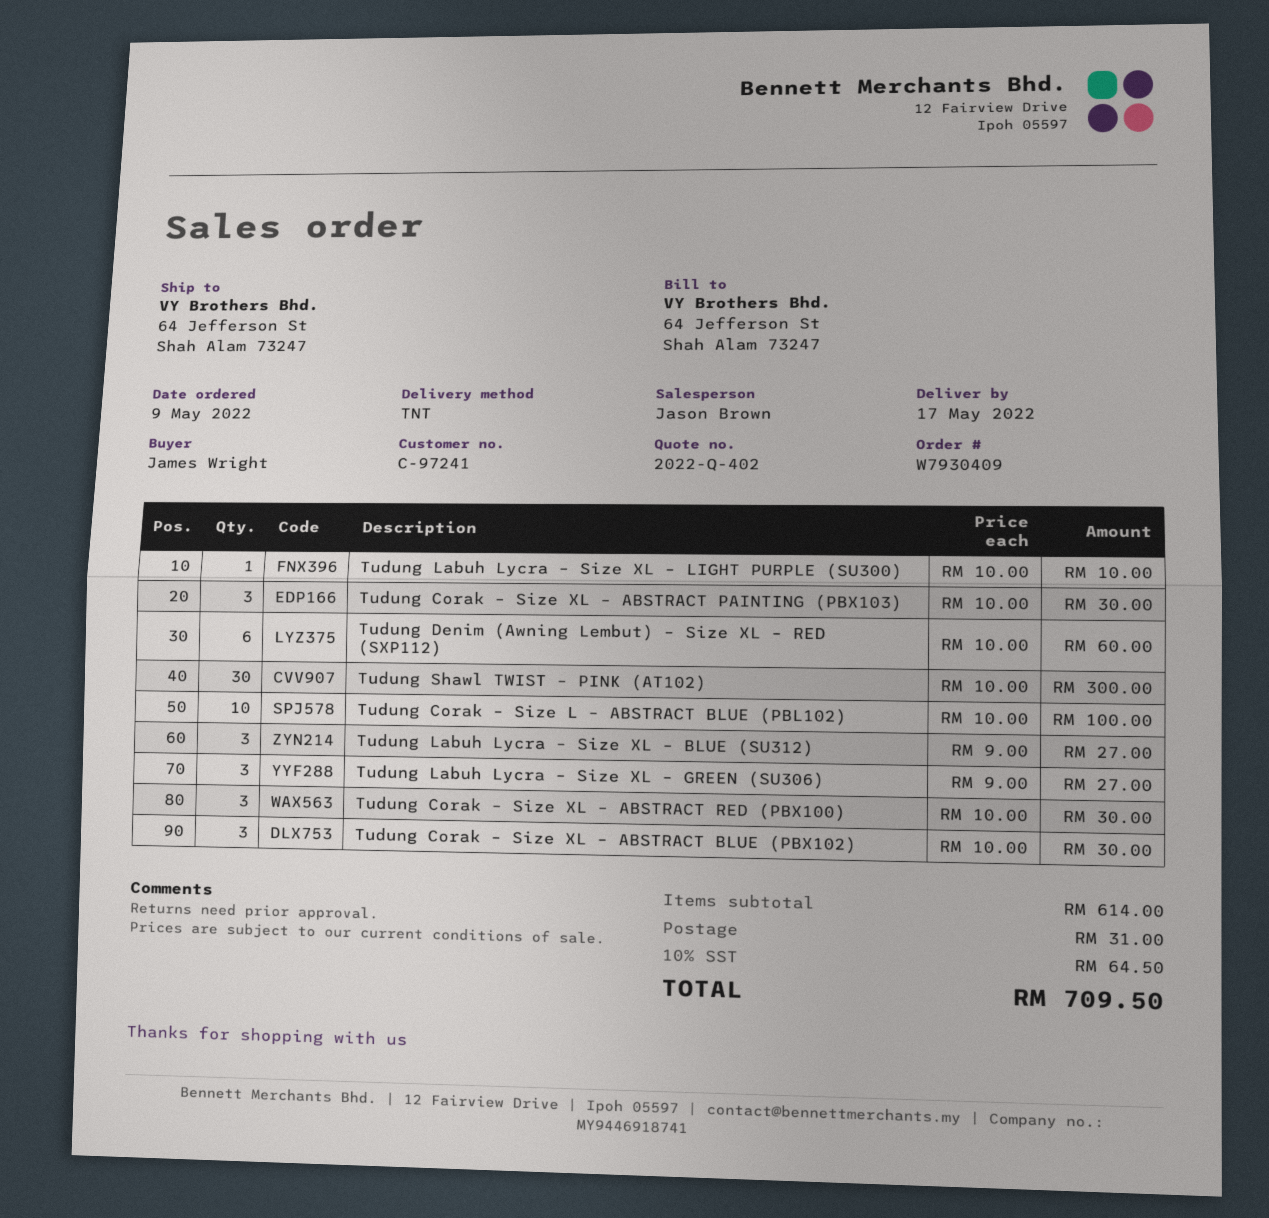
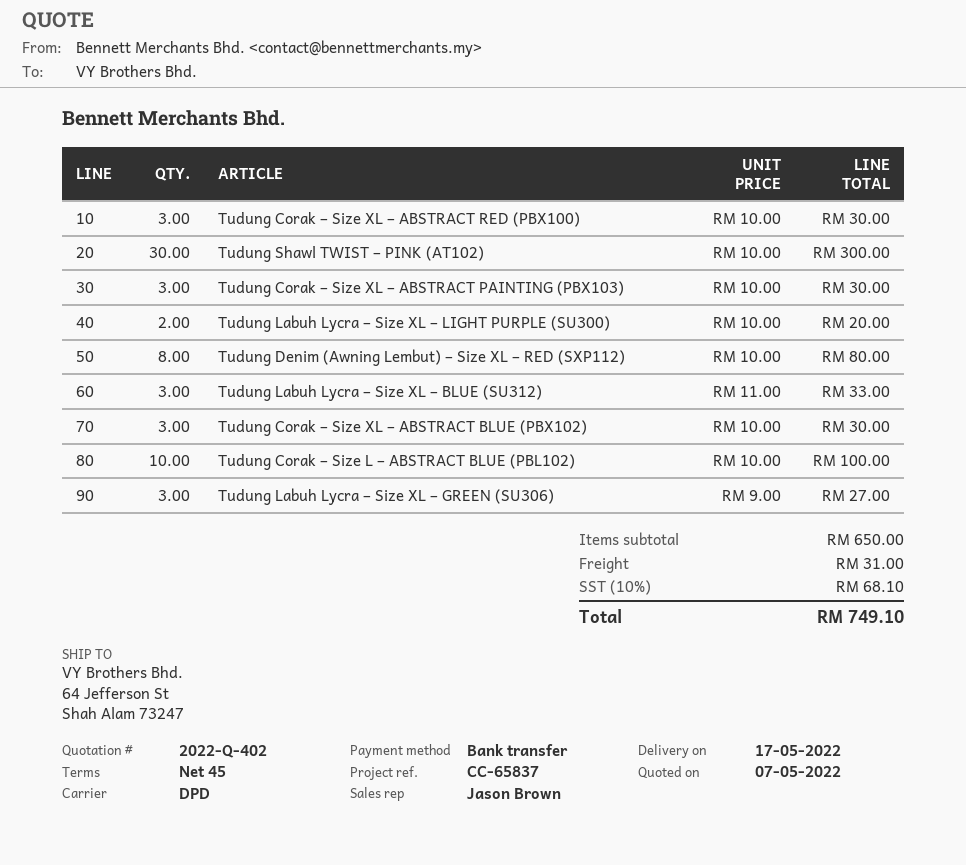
shipping method: TNT -> DPD
Tudung Labuh Lycra – Size XL – LIGHT PURPLE (SU300): 1 x 10.00 = 10.00 -> 2 x 10.00 = 20.00
Tudung Denim (Awning Lembut) – Size XL – RED (SXP112): 6 x 10.00 = 60.00 -> 8 x 10.00 = 80.00
Tudung Labuh Lycra – Size XL – BLUE (SU312): 3 x 9.00 = 27.00 -> 3 x 11.00 = 33.00
subtotal: 614.00 -> 650.00
tax: 10% = 64.50 -> 10% = 68.10
total: 709.50 -> 749.10

